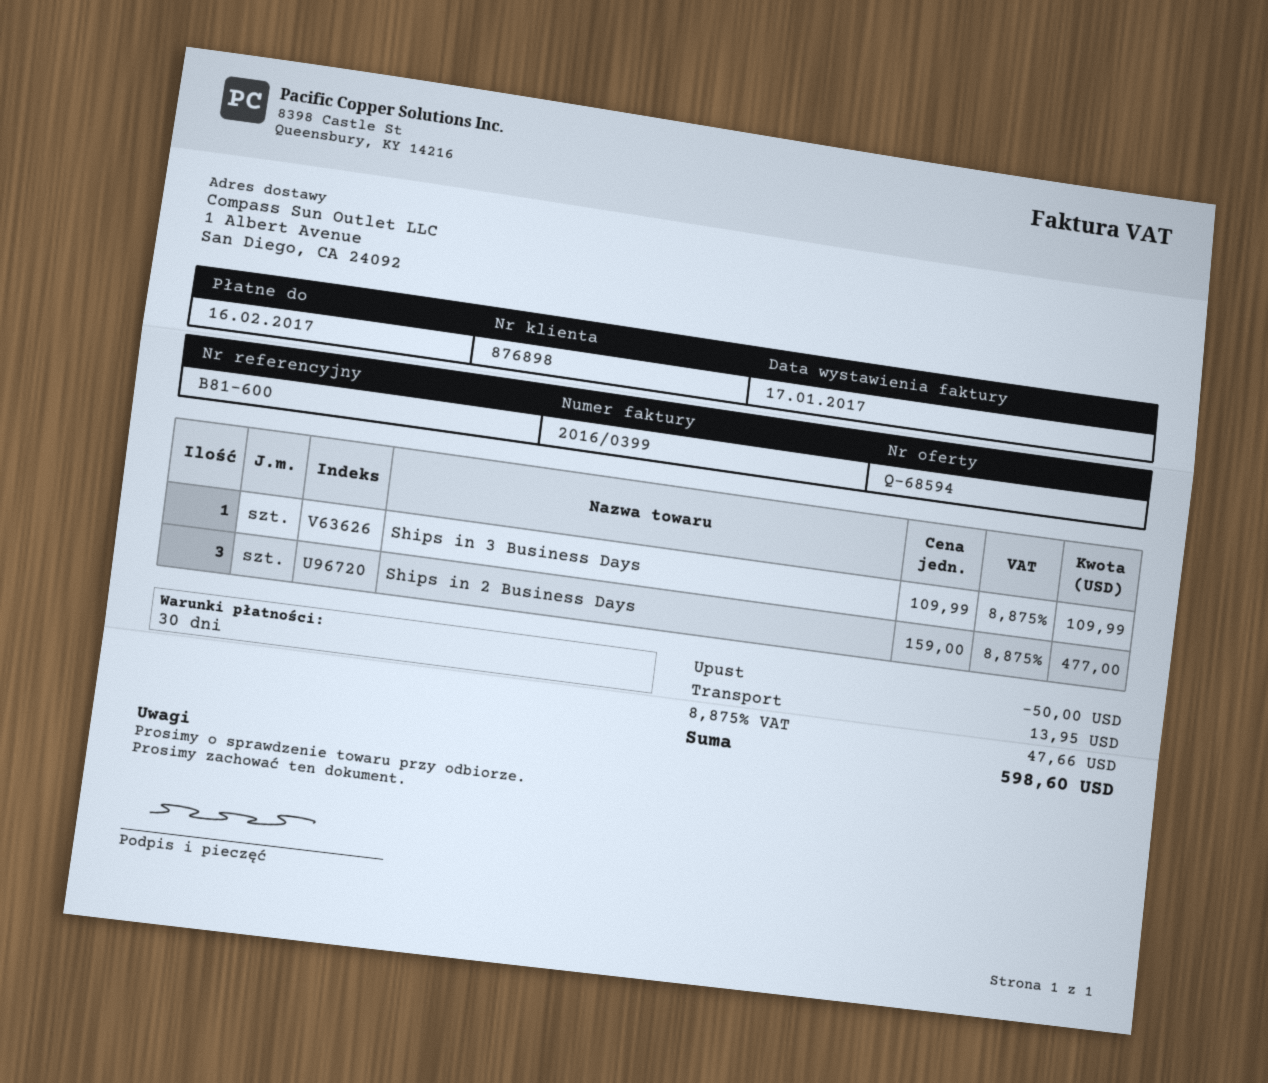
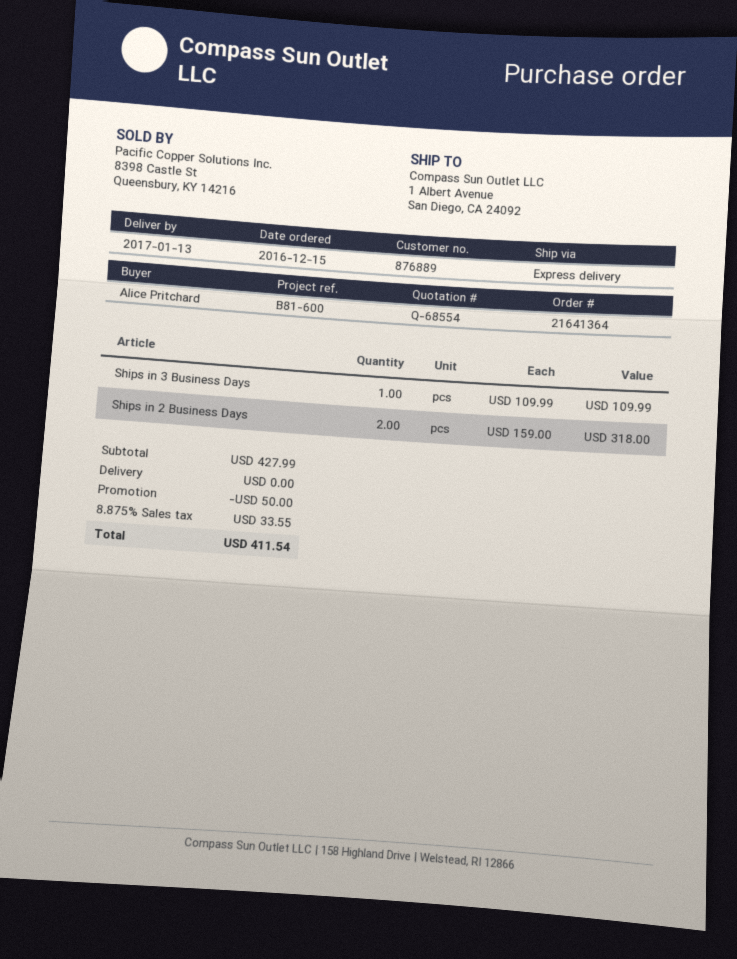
quote number: Q-68594 -> Q-68554
customer number: 876898 -> 876889
Ships in 2 Business Days: 3 x 159.00 = 477.00 -> 2 x 159.00 = 318.00
shipping: 13.95 -> 0.00
tax: 8.875% = 47.66 -> 8.875% = 33.55
total: 598.60 -> 411.54

